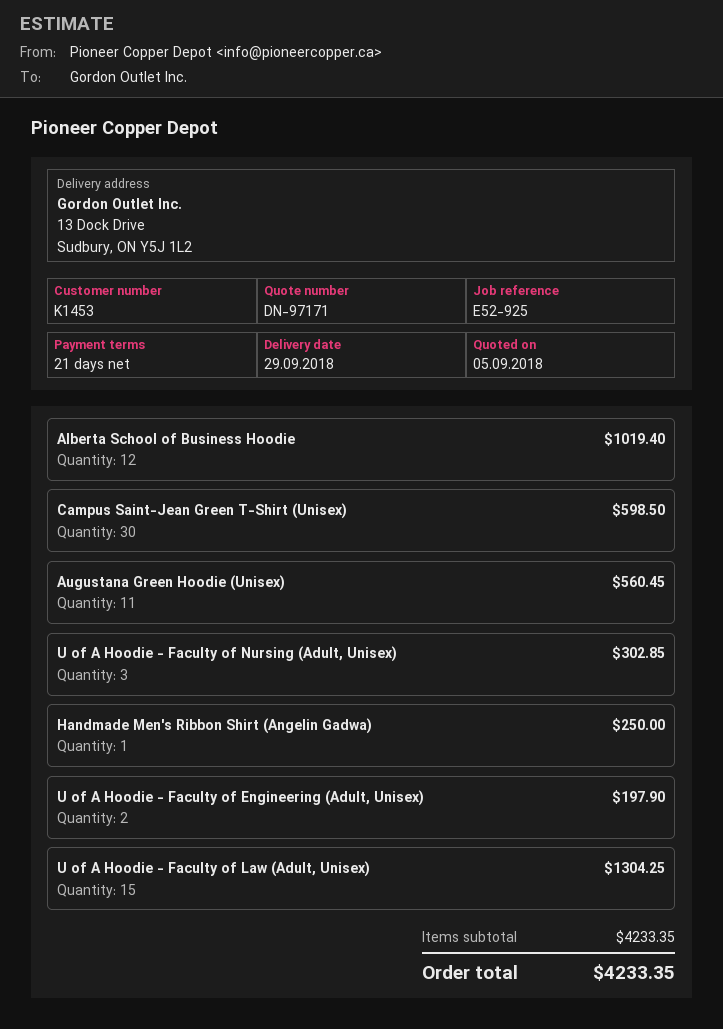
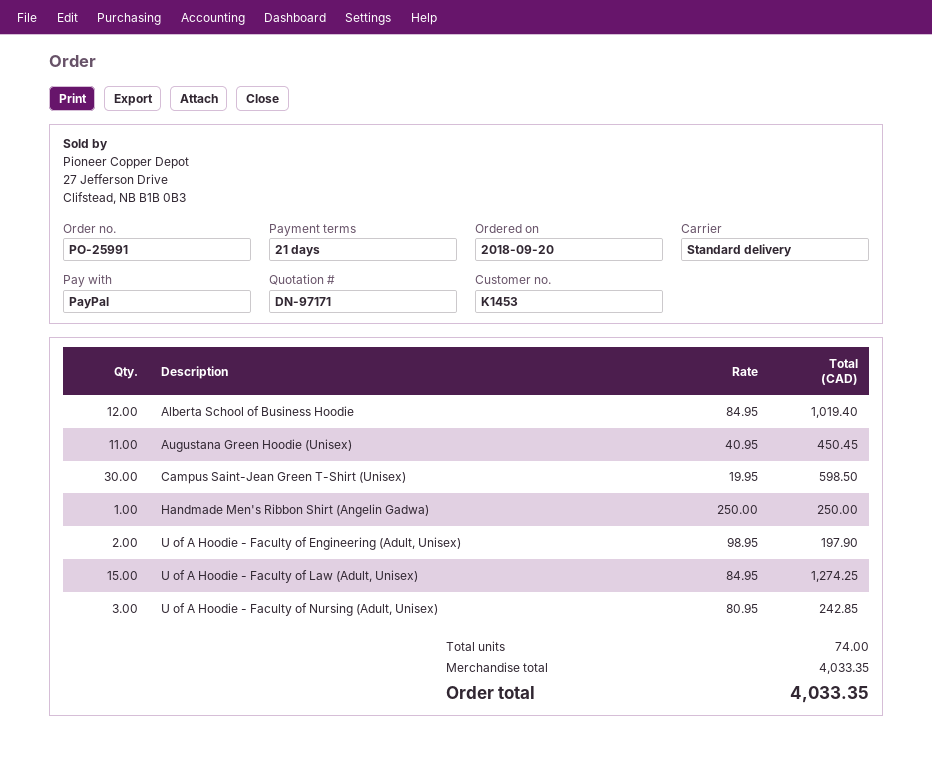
Augustana Green Hoodie (Unisex): 11 for 560.45 -> 11 for 450.45
U of A Hoodie - Faculty of Nursing (Adult, Unisex): 3 for 302.85 -> 3 for 242.85
U of A Hoodie - Faculty of Law (Adult, Unisex): 15 for 1304.25 -> 15 for 1274.25
subtotal: 4233.35 -> 4033.35
total: 4233.35 -> 4033.35

